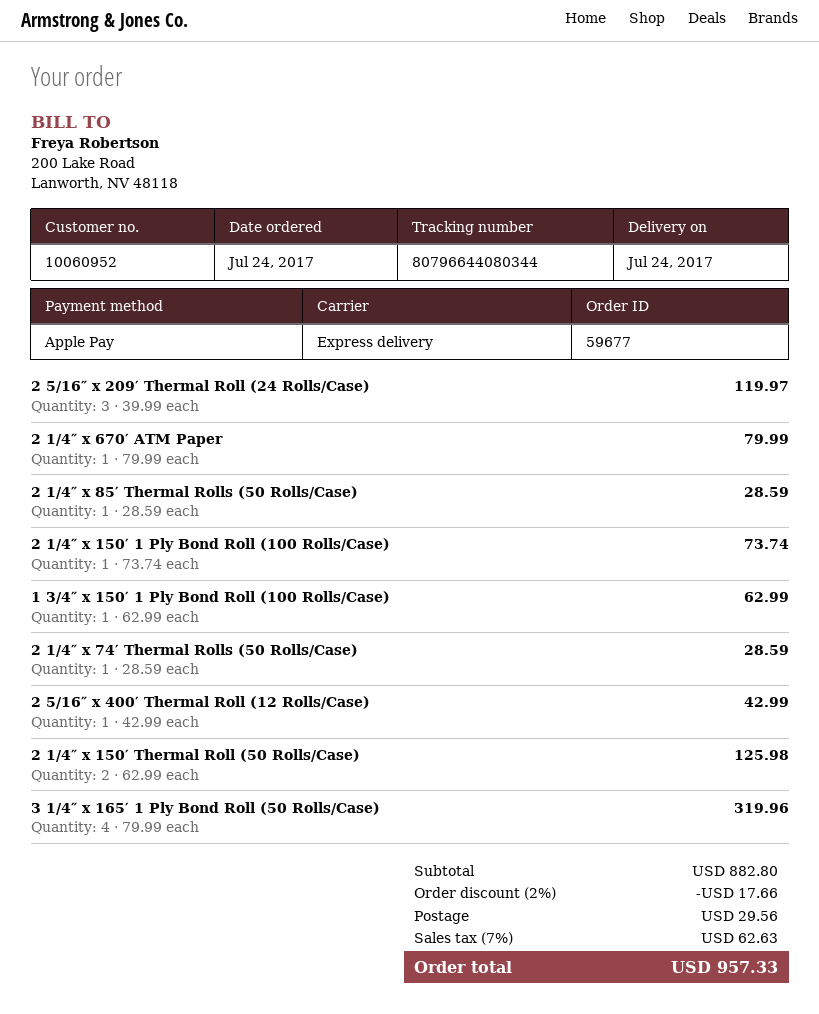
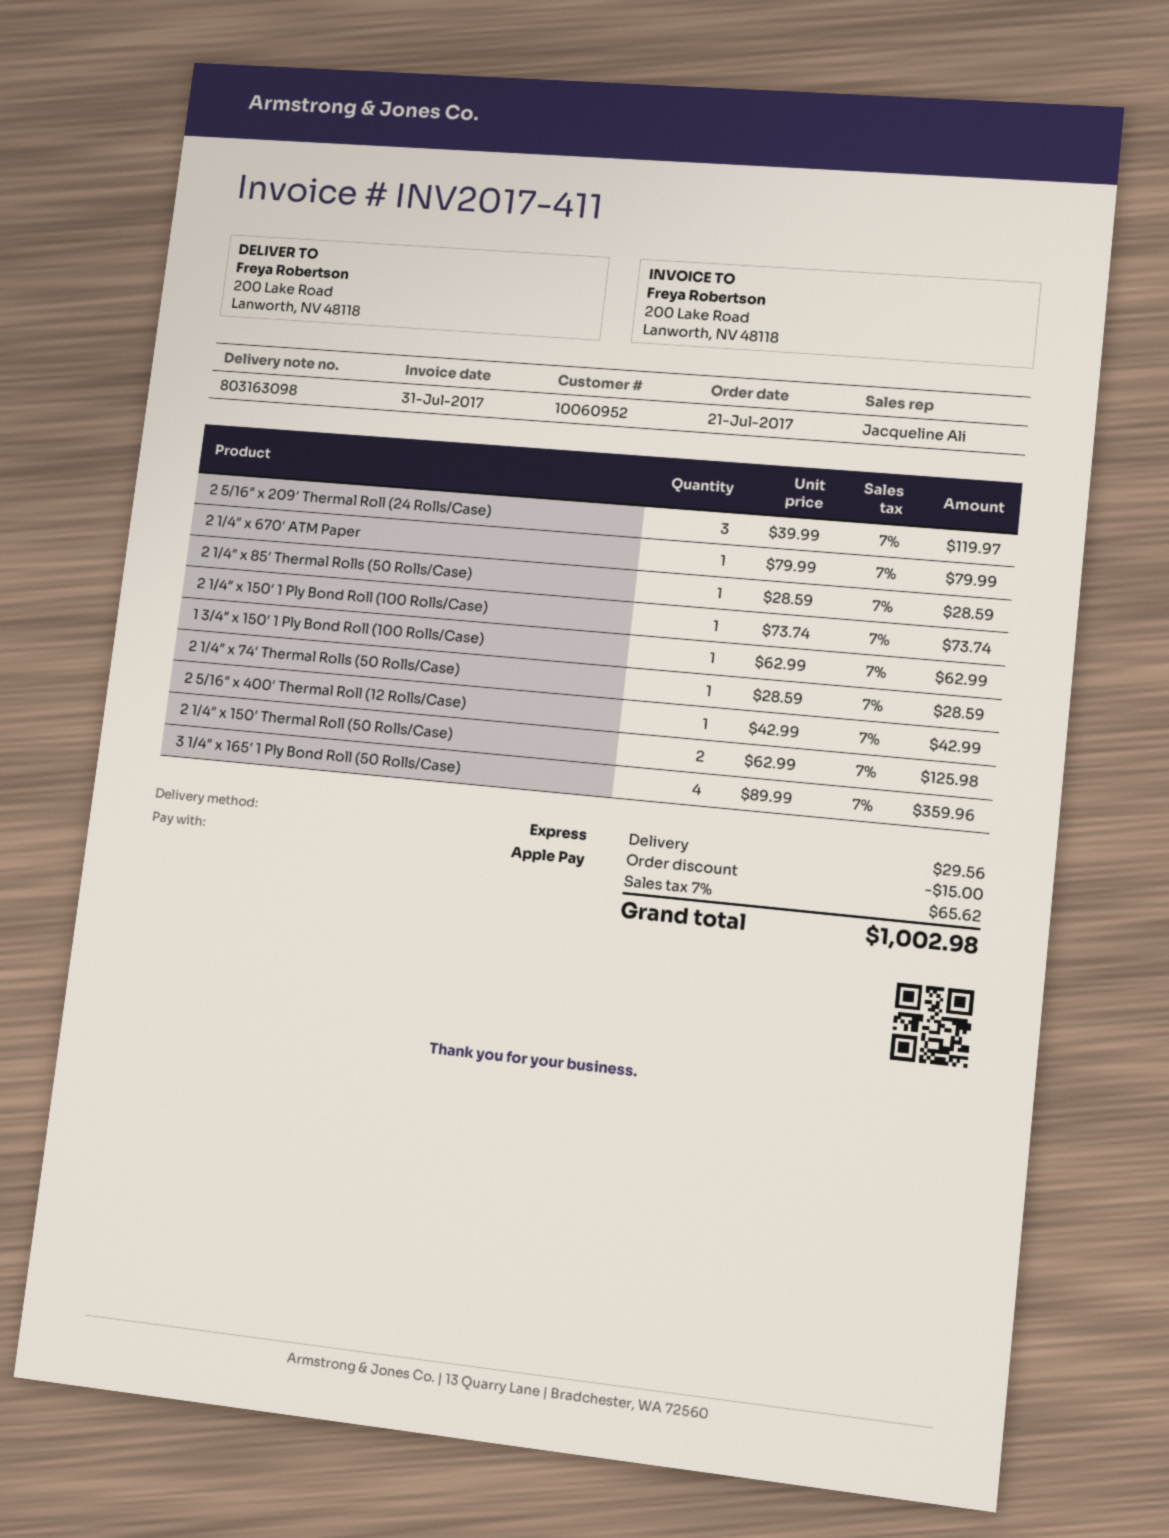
order date: 2017-07-24 -> 2017-07-21
3 1/4″ x 165′ 1 Ply Bond Roll (50 Rolls/Case): 4 x 79.99 = 319.96 -> 4 x 89.99 = 359.96
discount: 17.66 -> 15.00
tax: 7% = 62.63 -> 7% = 65.62
total: 957.33 -> 1002.98

